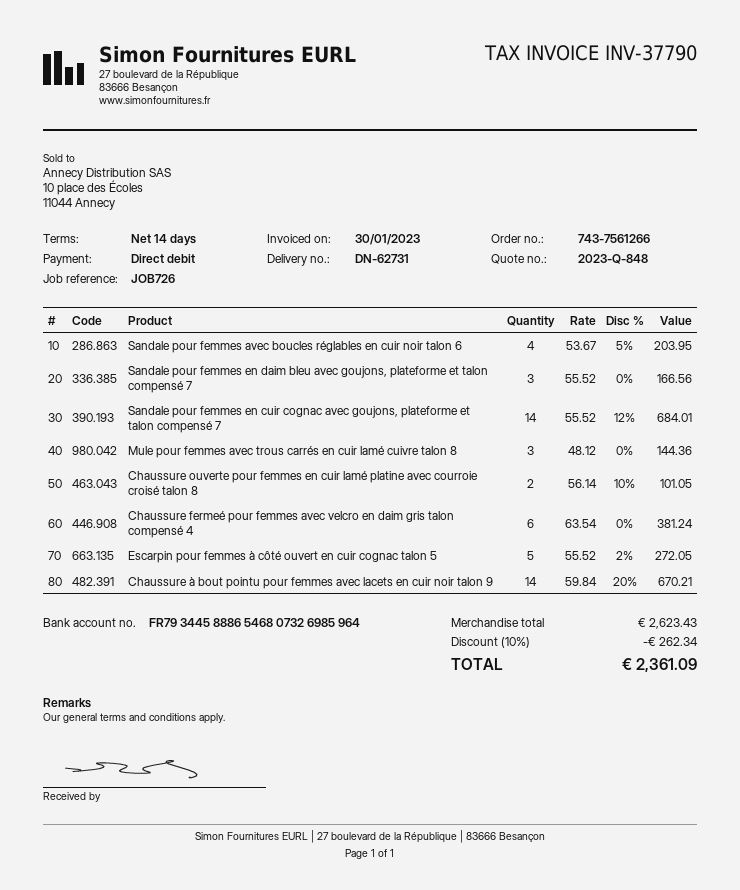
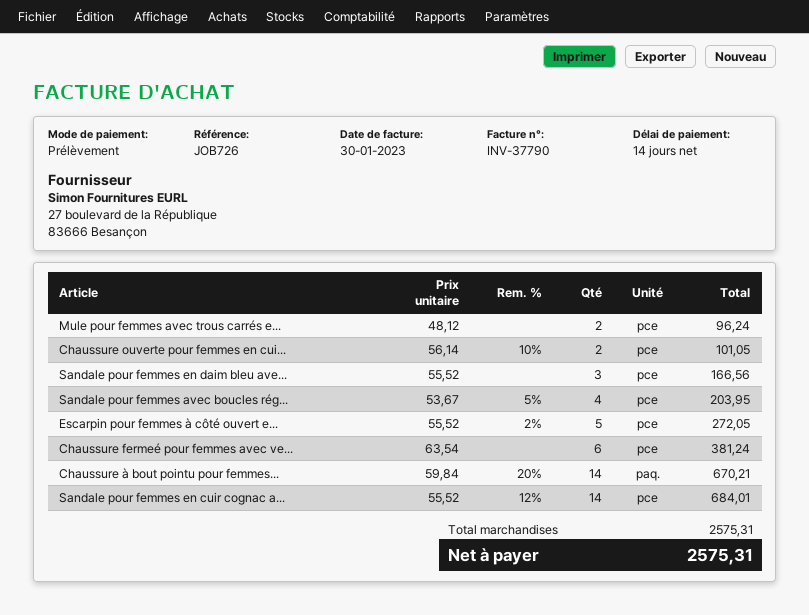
Mule pour femmes avec trous carrés en cuir lamé cuivre talon 8: 3 x 48.12 = 144.36 -> 2 x 48.12 = 96.24
subtotal: 2623.43 -> 2575.31
discount: 10% = 262.34 -> none
total: 2361.09 -> 2575.31

